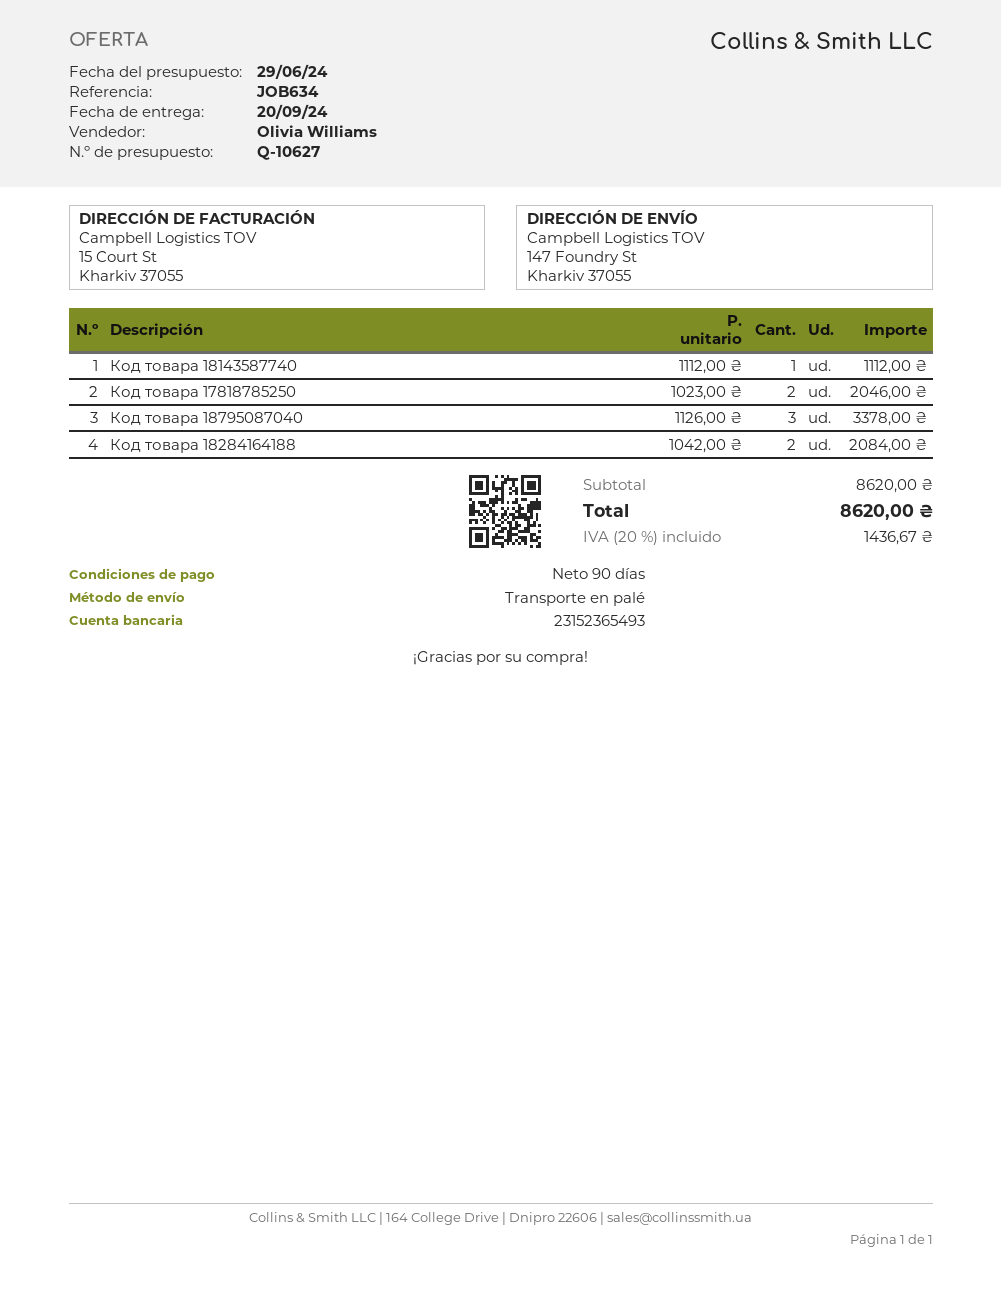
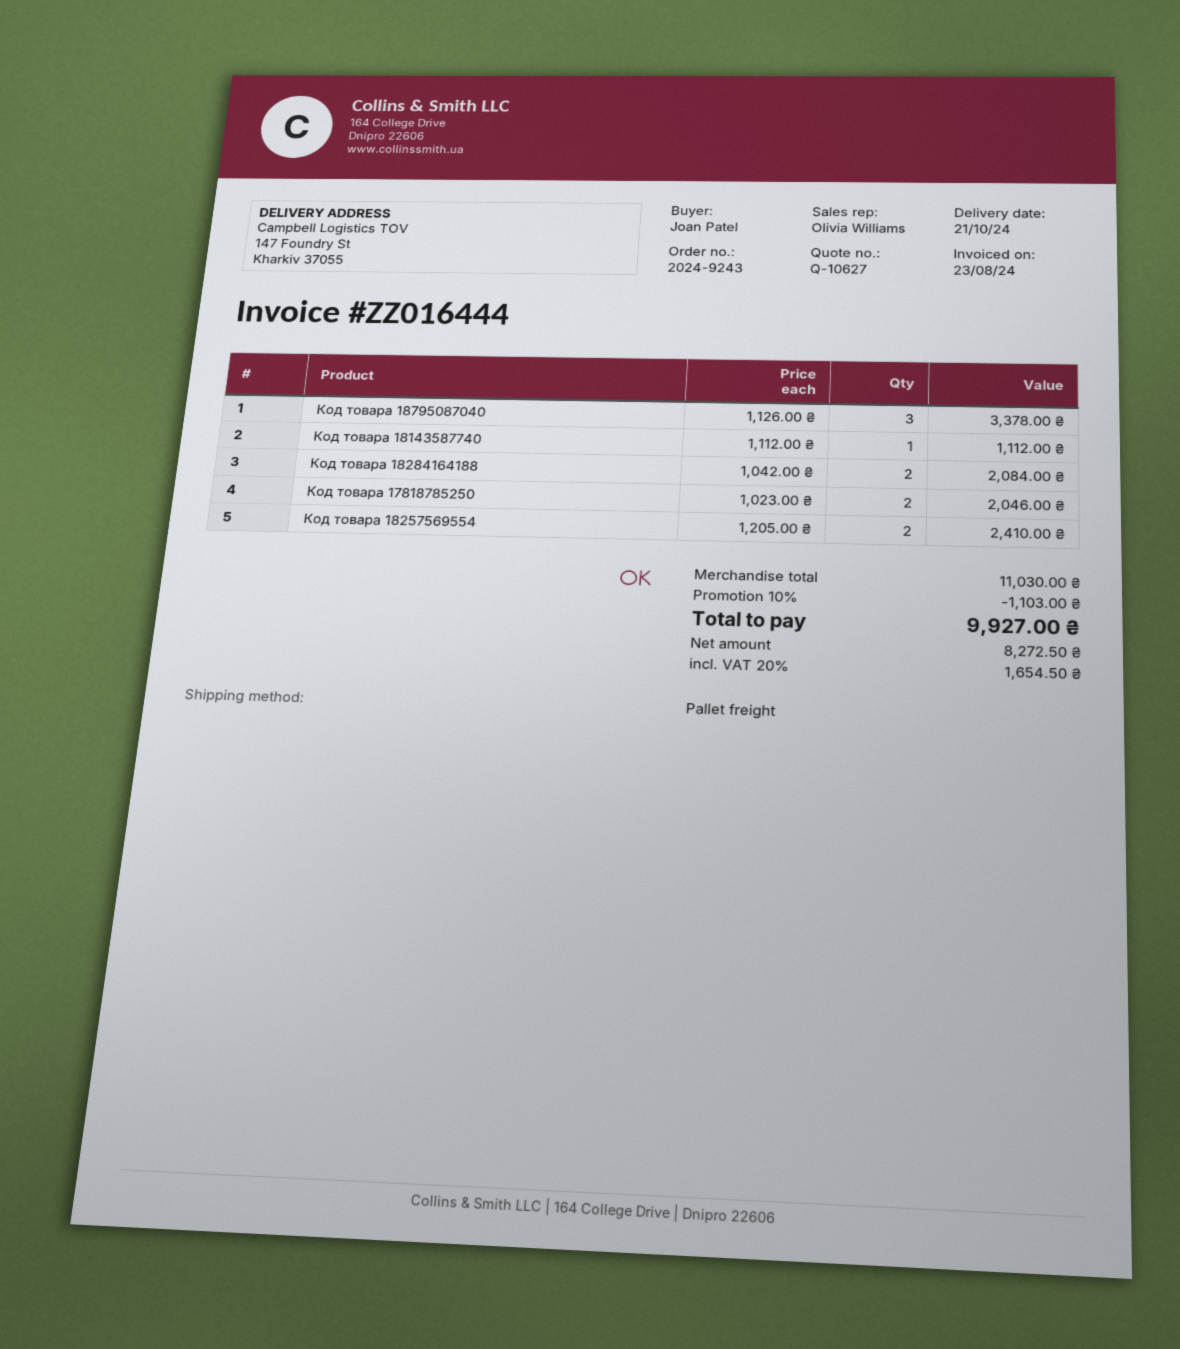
delivery date: 2024-09-20 -> 2024-10-21
Код товара 18257569554: none -> 2 x 1205.00 = 2410.00
subtotal: 8620.00 -> 11030.00
discount: none -> 10% = 1103.00
tax: 20% = 1436.67 -> 20% = 1654.50
total: 8620.00 -> 9927.00

